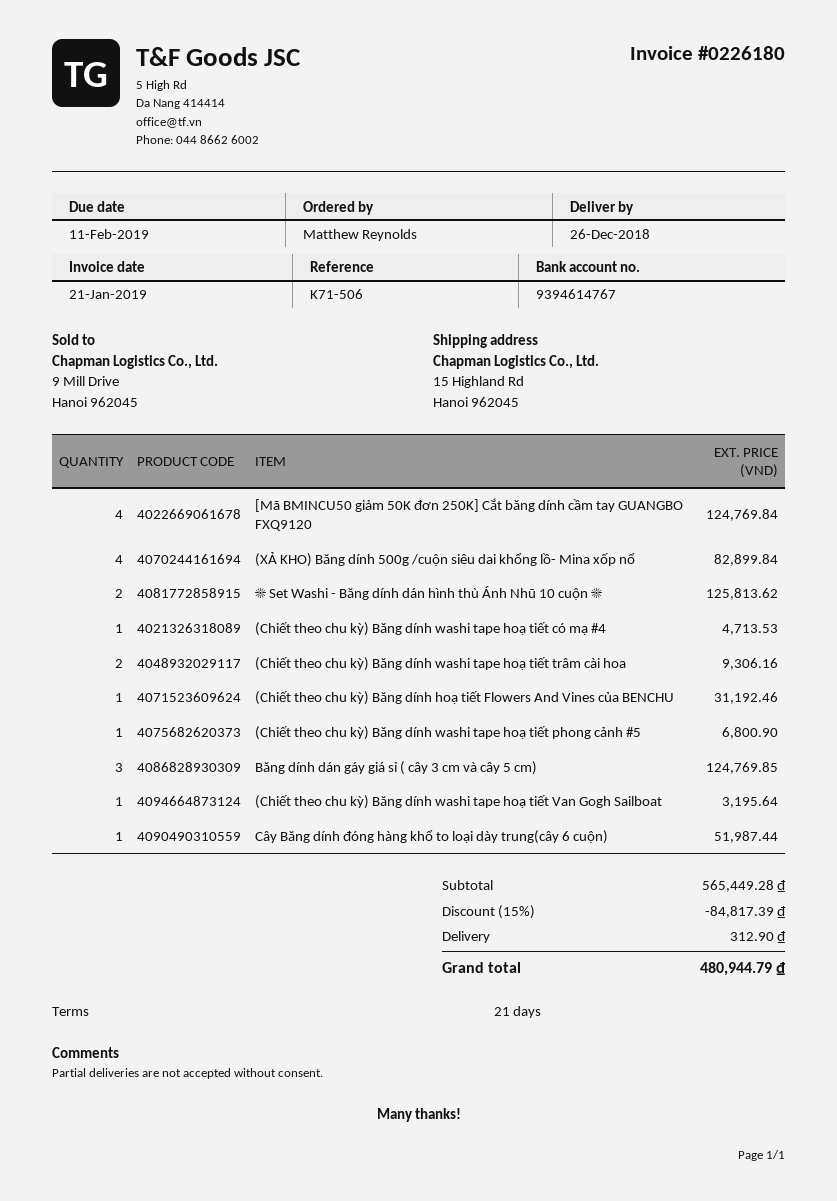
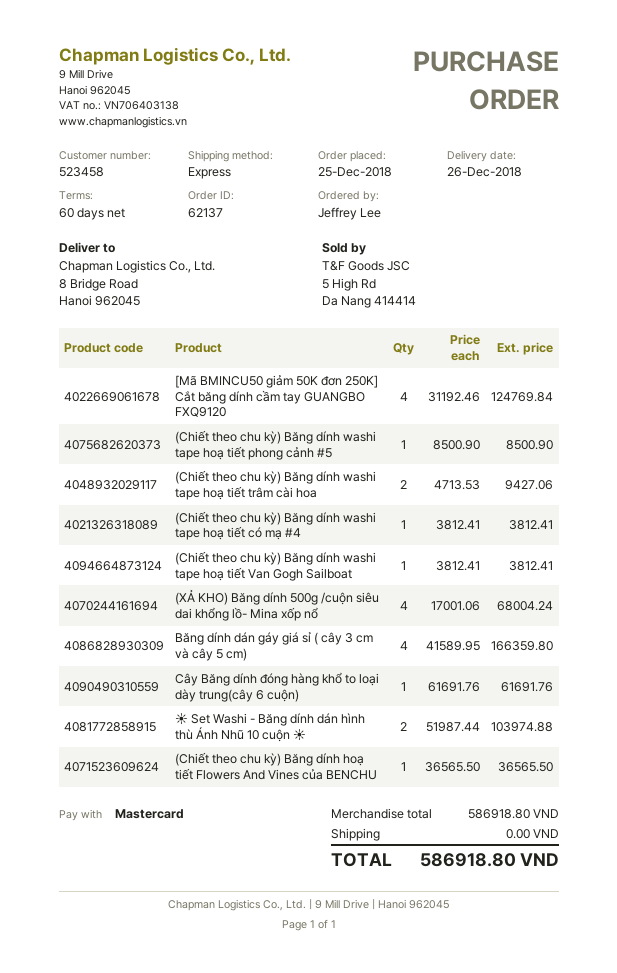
payment terms: 21 days -> 60 days
ordered by: Matthew Reynolds -> Jeffrey Lee
ship to: 15 Highland Rd, Hanoi 962045 -> 8 Bridge Road, Hanoi 962045
(XẢ KHO) Băng dính 500g /cuộn siêu dai khổng lồ- Mina xốp nổ: 4 for 82899.84 -> 4 for 68004.24
☀ Set Washi - Băng dính dán hình thù Ánh Nhũ 10 cuộn ☀: 2 for 125813.62 -> 2 for 103974.88
(Chiết theo chu kỳ) Băng dính washi tape hoạ tiết có mạ #4: 1 for 4713.53 -> 1 for 3812.41
(Chiết theo chu kỳ) Băng dính washi tape hoạ tiết trâm cài hoa: 2 for 9306.16 -> 2 for 9427.06
(Chiết theo chu kỳ) Băng dính hoạ tiết Flowers And Vines của BENCHU: 1 for 31192.46 -> 1 for 36565.50
(Chiết theo chu kỳ) Băng dính washi tape hoạ tiết phong cảnh #5: 1 for 6800.90 -> 1 for 8500.90
Băng dính dán gáy giá sỉ ( cây 3 cm và cây 5 cm): 3 for 124769.85 -> 4 for 166359.80
(Chiết theo chu kỳ) Băng dính washi tape hoạ tiết Van Gogh Sailboat: 1 for 3195.64 -> 1 for 3812.41
Cây Băng dính đóng hàng khổ to loại dày trung(cây 6 cuộn): 1 for 51987.44 -> 1 for 61691.76
subtotal: 565449.28 -> 586918.80
discount: 15% = 84817.39 -> none
shipping: 312.90 -> 0.00
total: 480944.79 -> 586918.80

